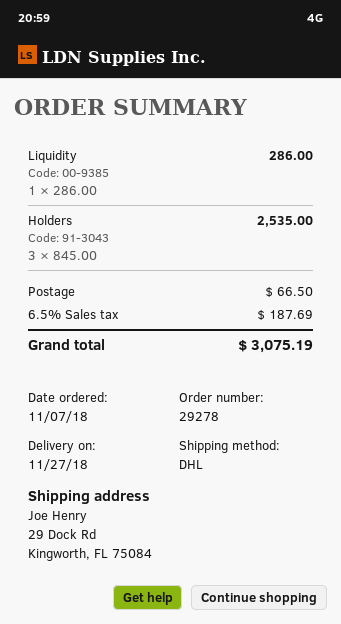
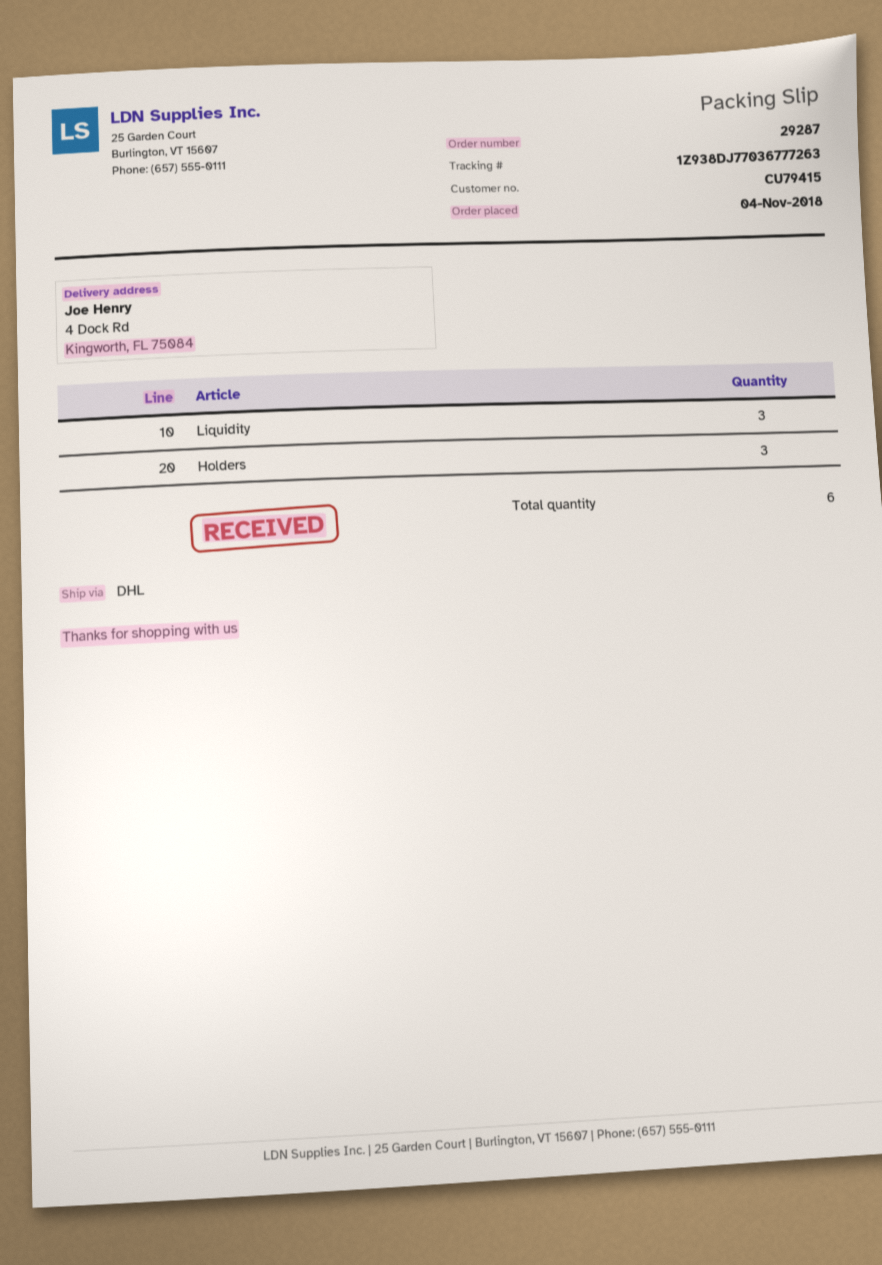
order number: 29278 -> 29287
order date: 2018-11-07 -> 2018-11-04
ship to: 29 Dock Rd, Kingworth, FL 75084 -> 4 Dock Rd, Kingworth, FL 75084
Liquidity: 1 -> 3

